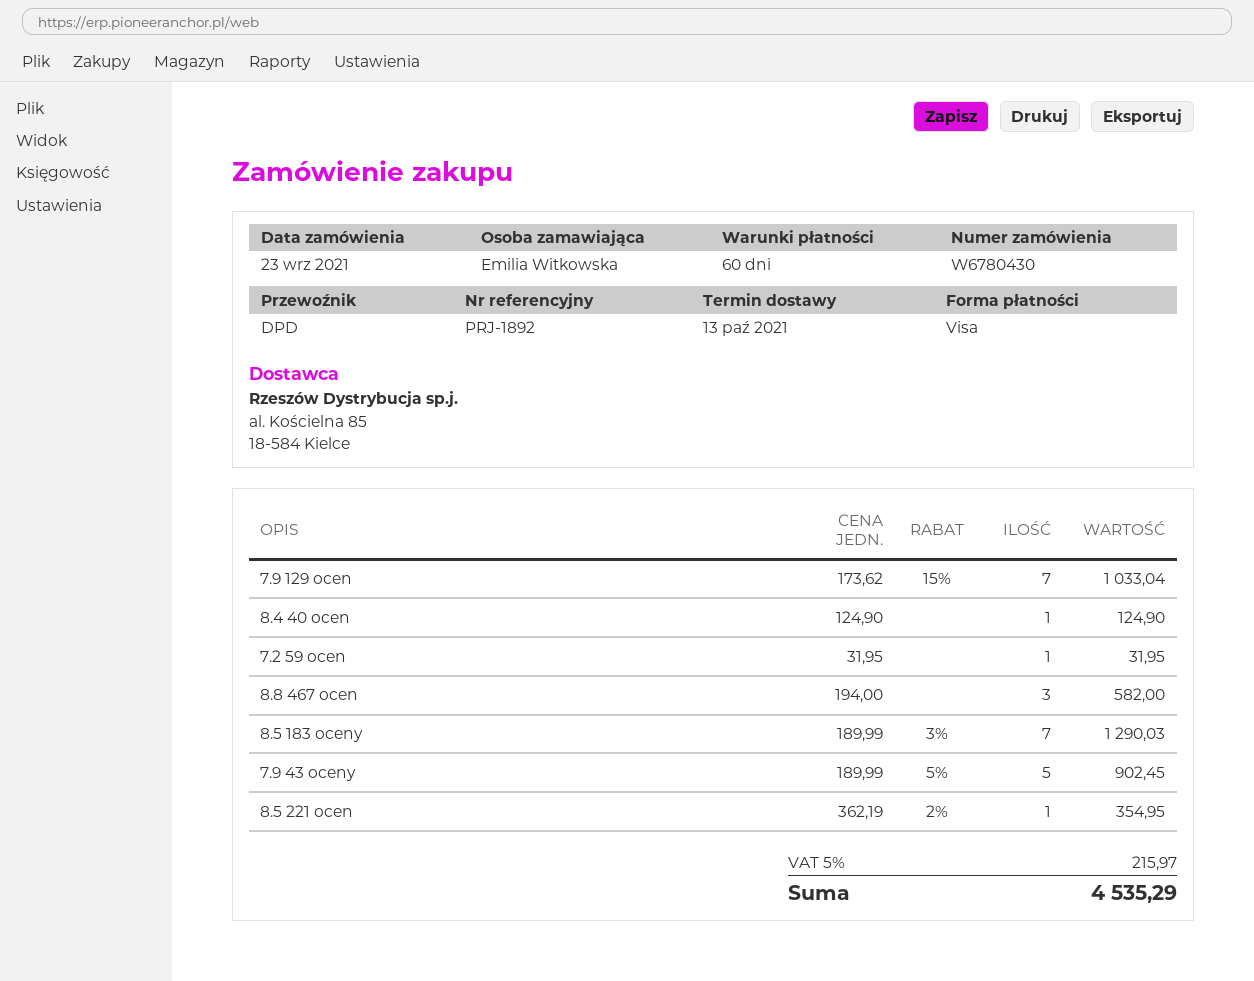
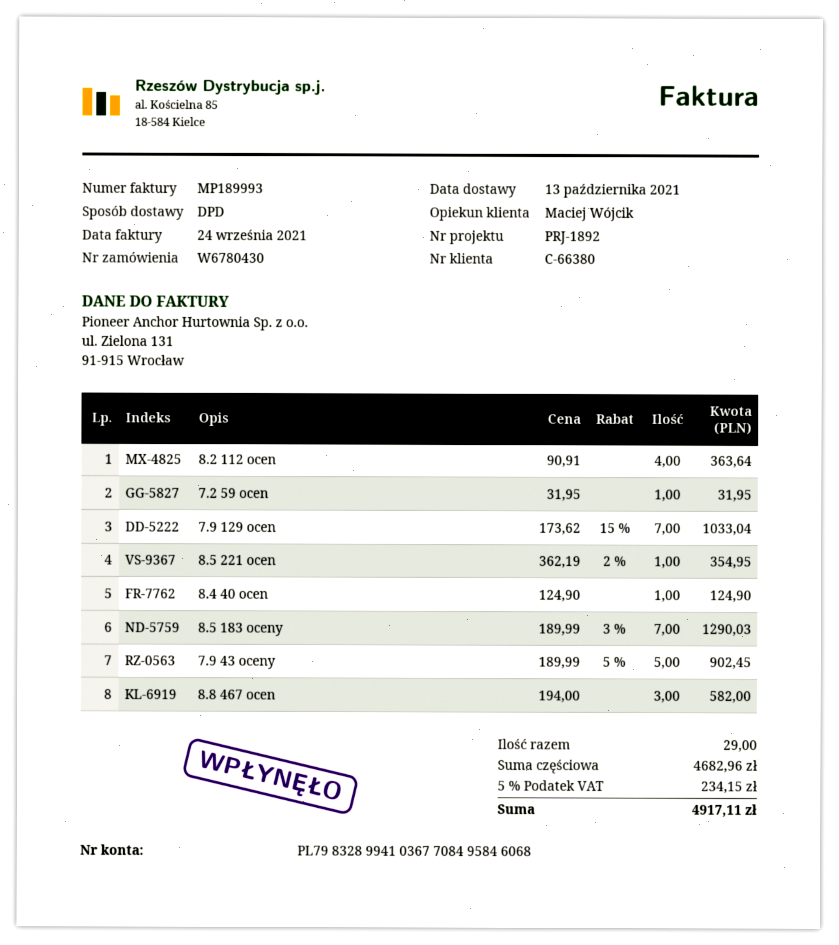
8.2 112 ocen: none -> 4 x 90.91 = 363.64
tax: 5% = 215.97 -> 5% = 234.15
total: 4535.29 -> 4917.11

